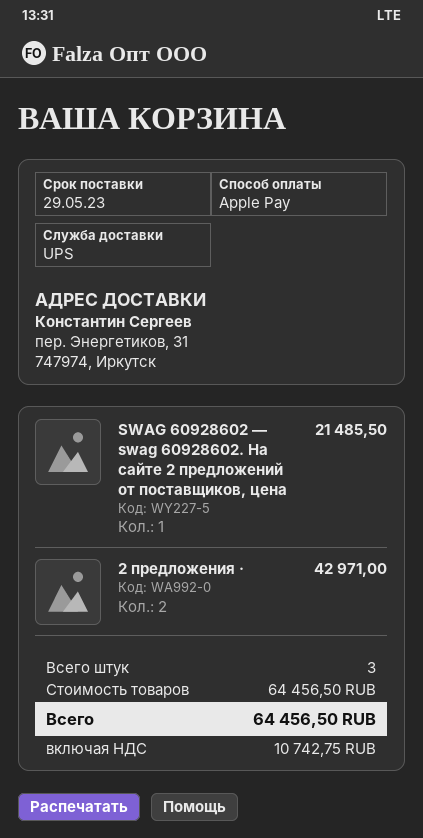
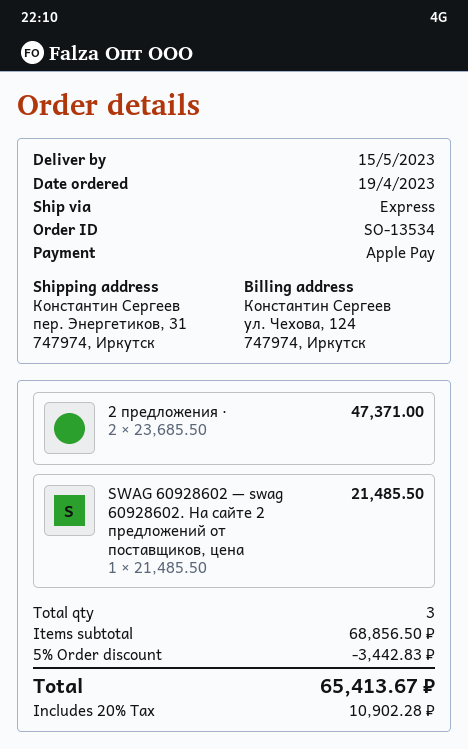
delivery date: 2023-05-29 -> 2023-05-15
shipping method: UPS -> express
2 предложения ·: 2 for 42971.00 -> 2 for 47371.00
subtotal: 64456.50 -> 68856.50
discount: none -> 5% = 3442.83
tax: 10742.75 -> 10902.28
total: 64456.50 -> 65413.67

